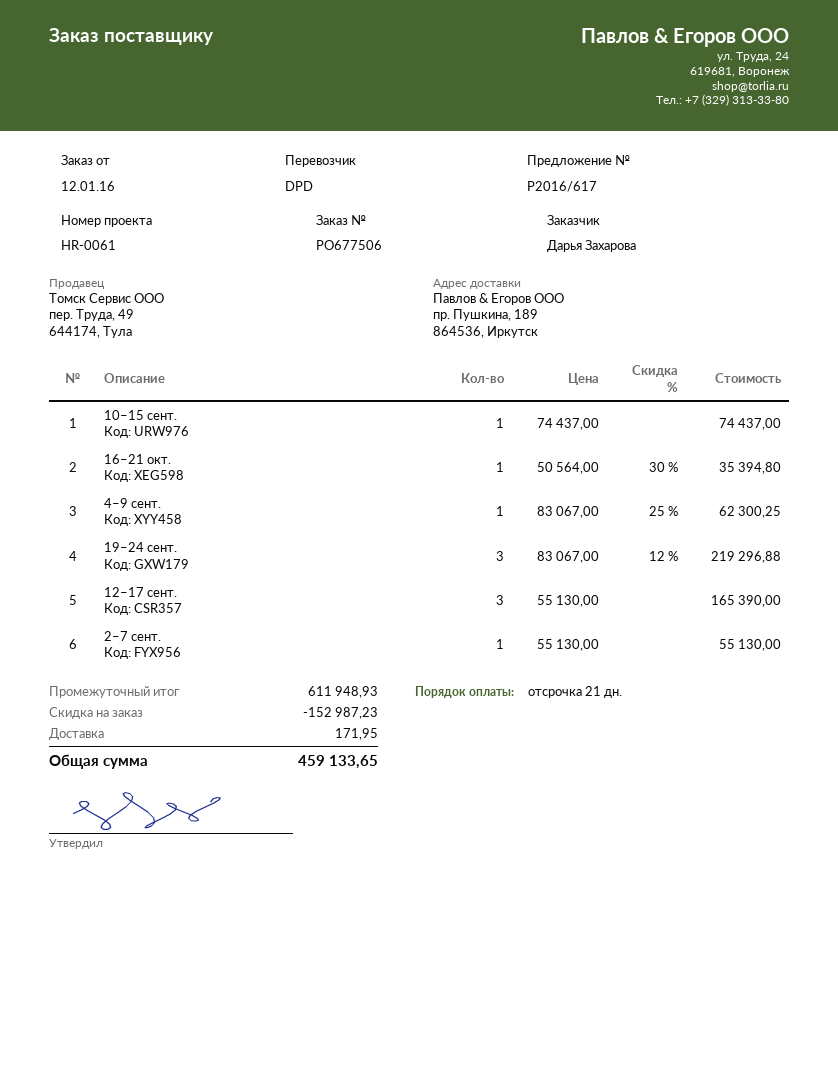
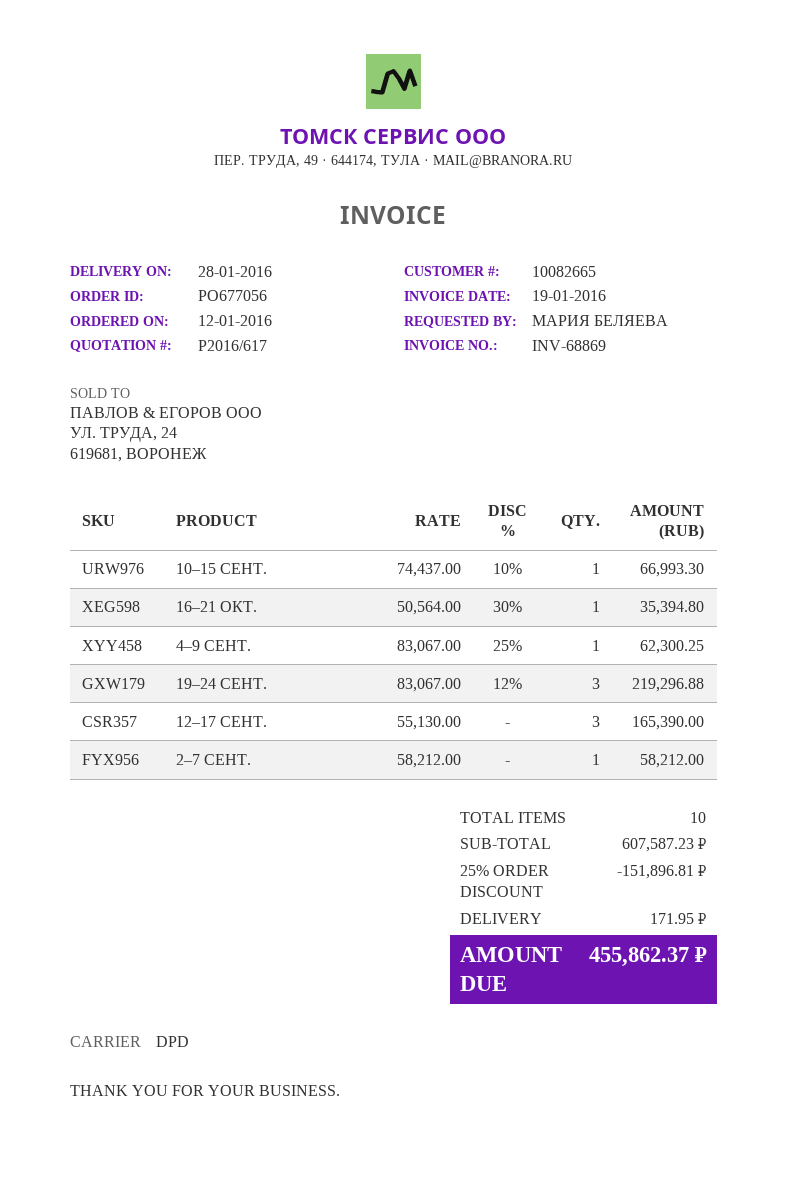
order number: PO677506 -> PO677056
ordered by: Дарья Захарова -> МАРИЯ БЕЛЯЕВА
10–15 сент.: 1 x 74437.00 = 74437.00 -> 1 x 74437.00 - 10% = 66993.30
2–7 сент.: 1 x 55130.00 = 55130.00 -> 1 x 58212.00 = 58212.00
subtotal: 611948.93 -> 607587.23
discount: 152987.23 -> 151896.81
total: 459133.65 -> 455862.37

